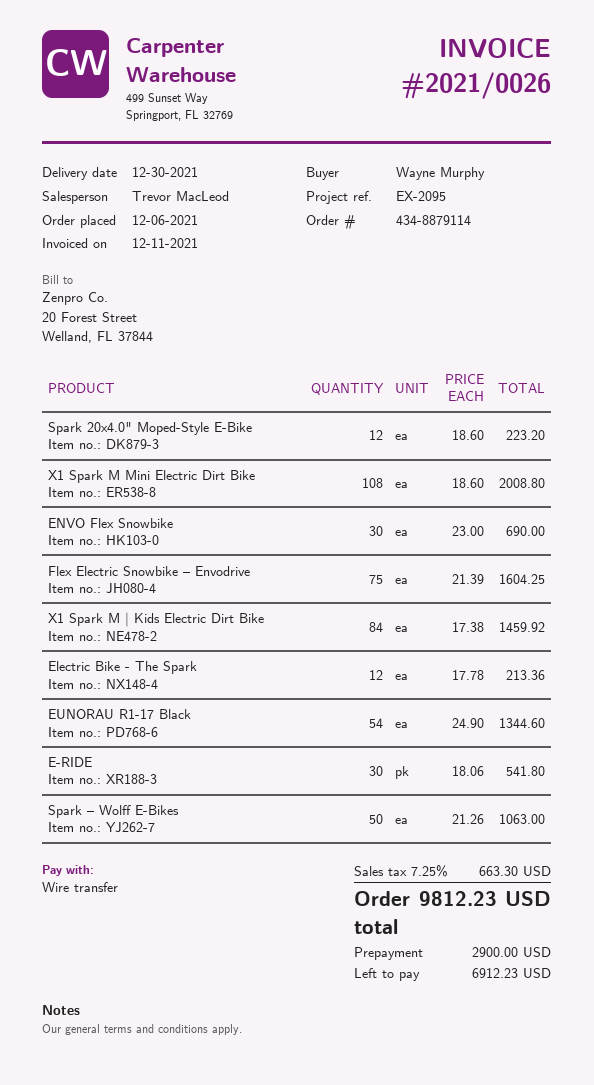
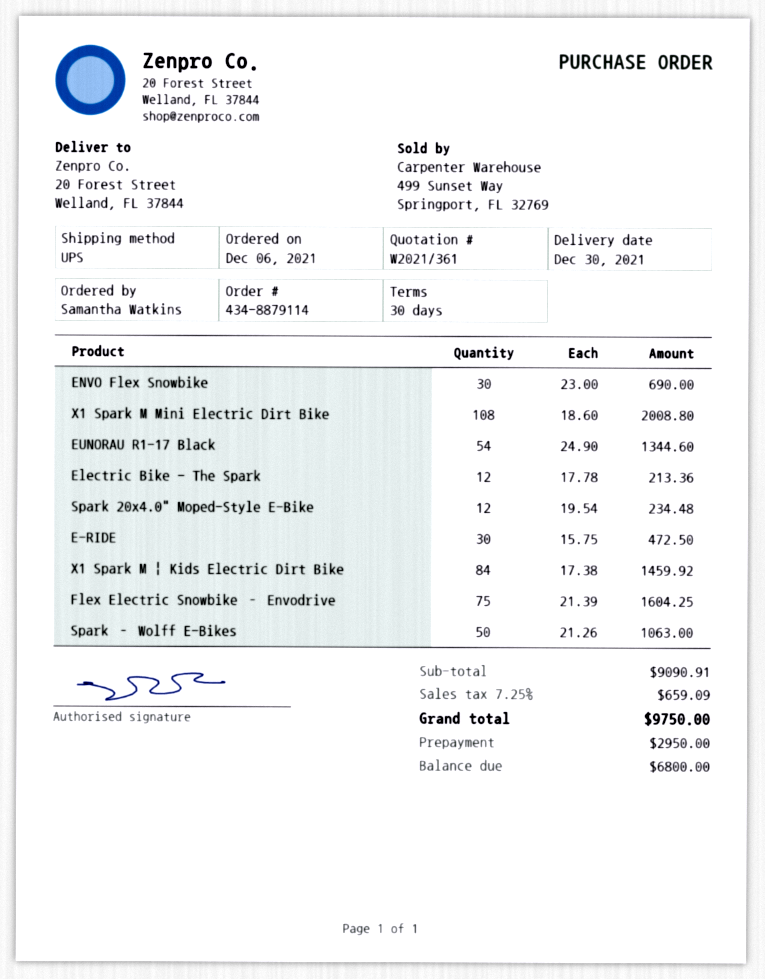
ordered by: Wayne Murphy -> Samantha Watkins
Spark 20x4.0" Moped-Style E-Bike: 12 x 18.60 = 223.20 -> 12 x 19.54 = 234.48
E-RIDE: 30 x 18.06 = 541.80 -> 30 x 15.75 = 472.50
tax: 7.25% = 663.30 -> 7.25% = 659.09
total: 9812.23 -> 9750.00
deposit: 2900.00 -> 2950.00
balance: 6912.23 -> 6800.00

